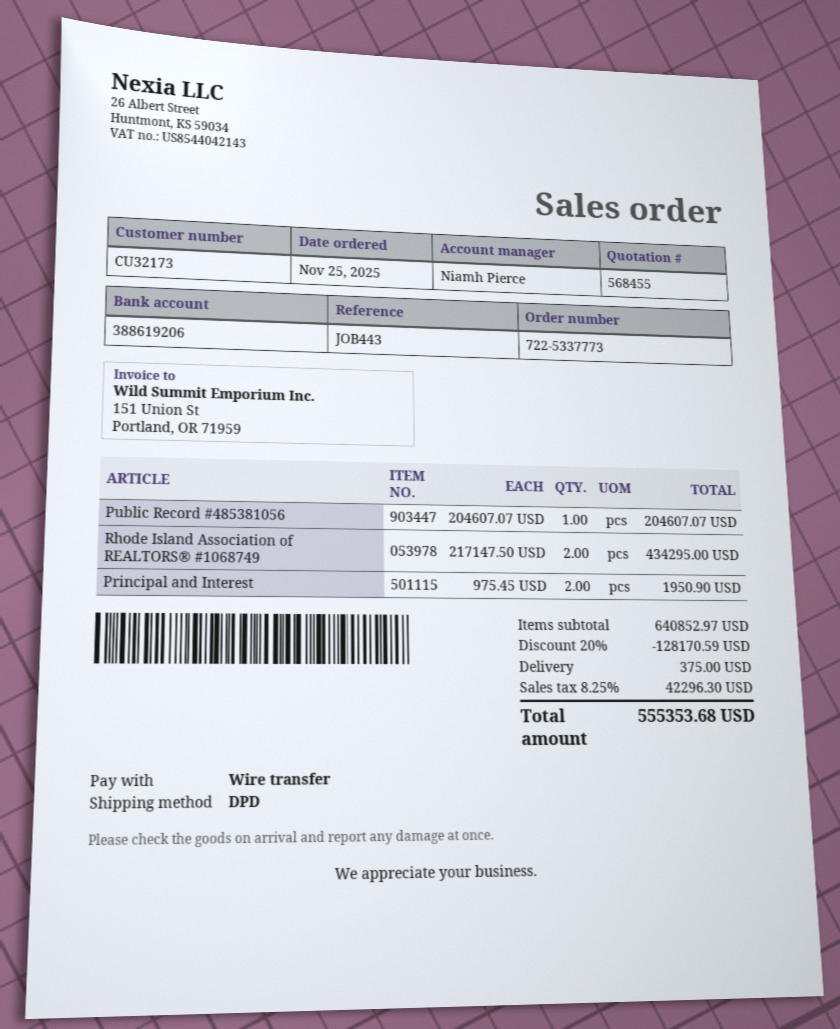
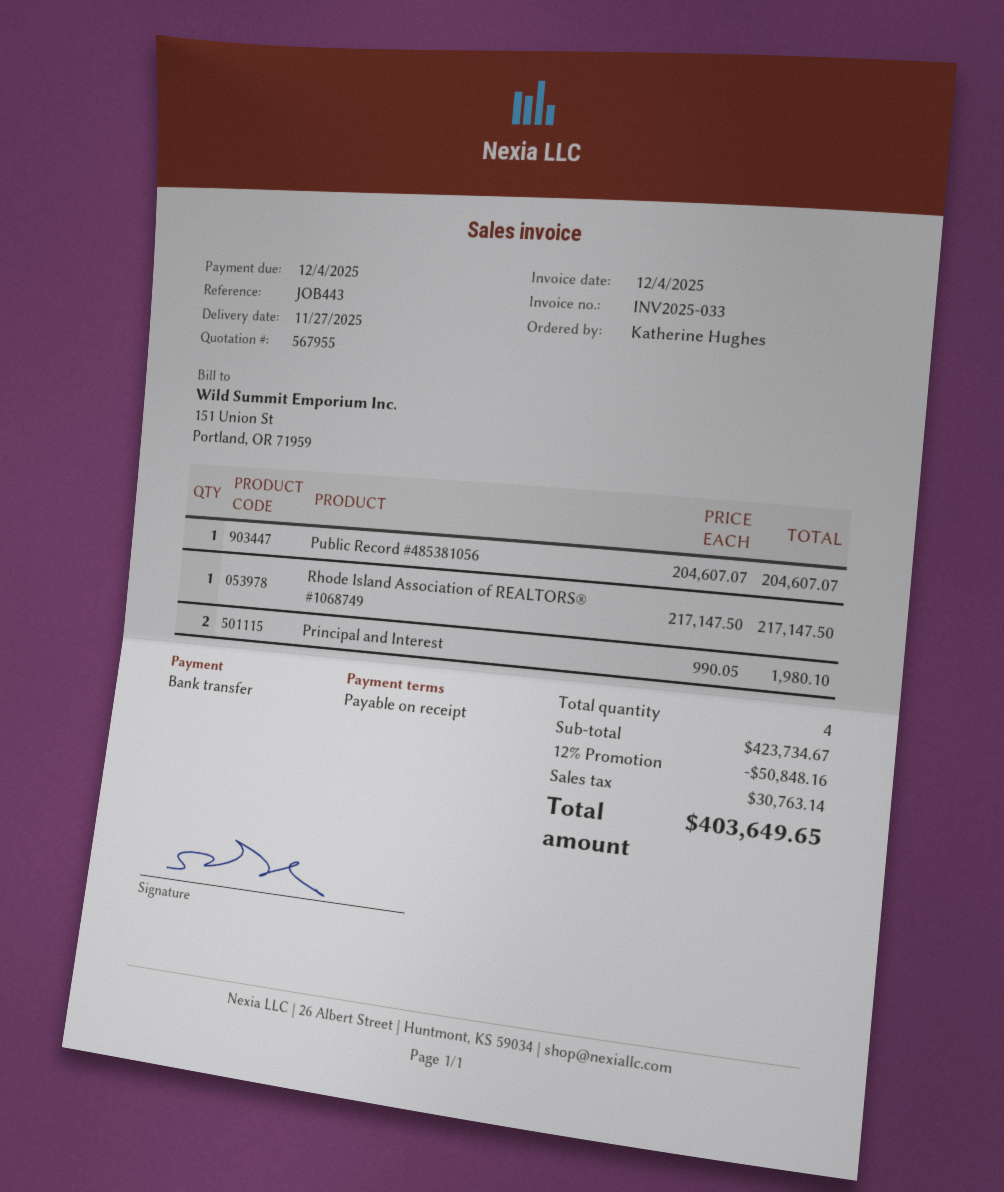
quote number: 568455 -> 567955
Rhode Island Association of REALTORS® #1068749: 2 x 217147.50 = 434295.00 -> 1 x 217147.50 = 217147.50
Principal and Interest: 2 x 975.45 = 1950.90 -> 2 x 990.05 = 1980.10
subtotal: 640852.97 -> 423734.67
discount: 20% = 128170.59 -> 12% = 50848.16
shipping: 375.00 -> none
tax: 42296.30 -> 30763.14
total: 555353.68 -> 403649.65

